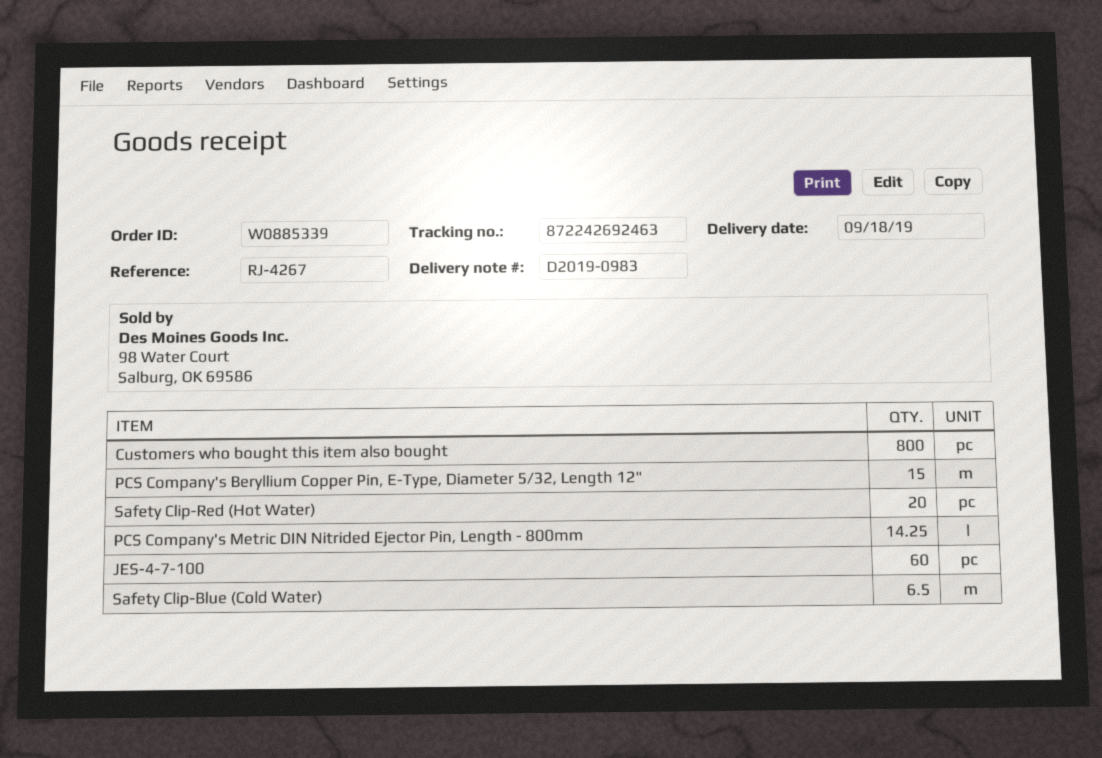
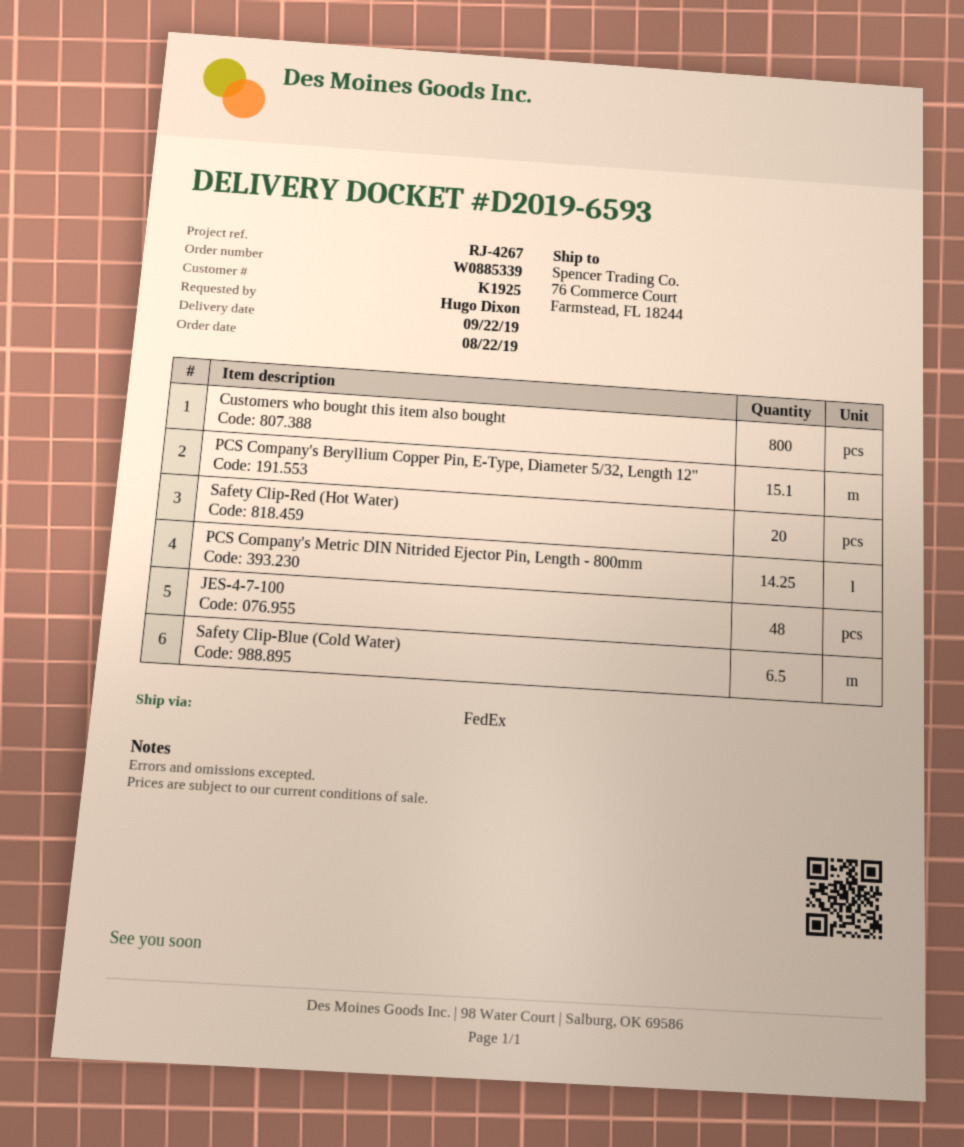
delivery note number: D2019-0983 -> D2019-6593
delivery date: 2019-09-18 -> 2019-09-22
PCS Company's Beryllium Copper Pin, E-Type, Diameter 5/32, Length 12": 15 -> 15.1
JES-4-7-100: 60 -> 48

